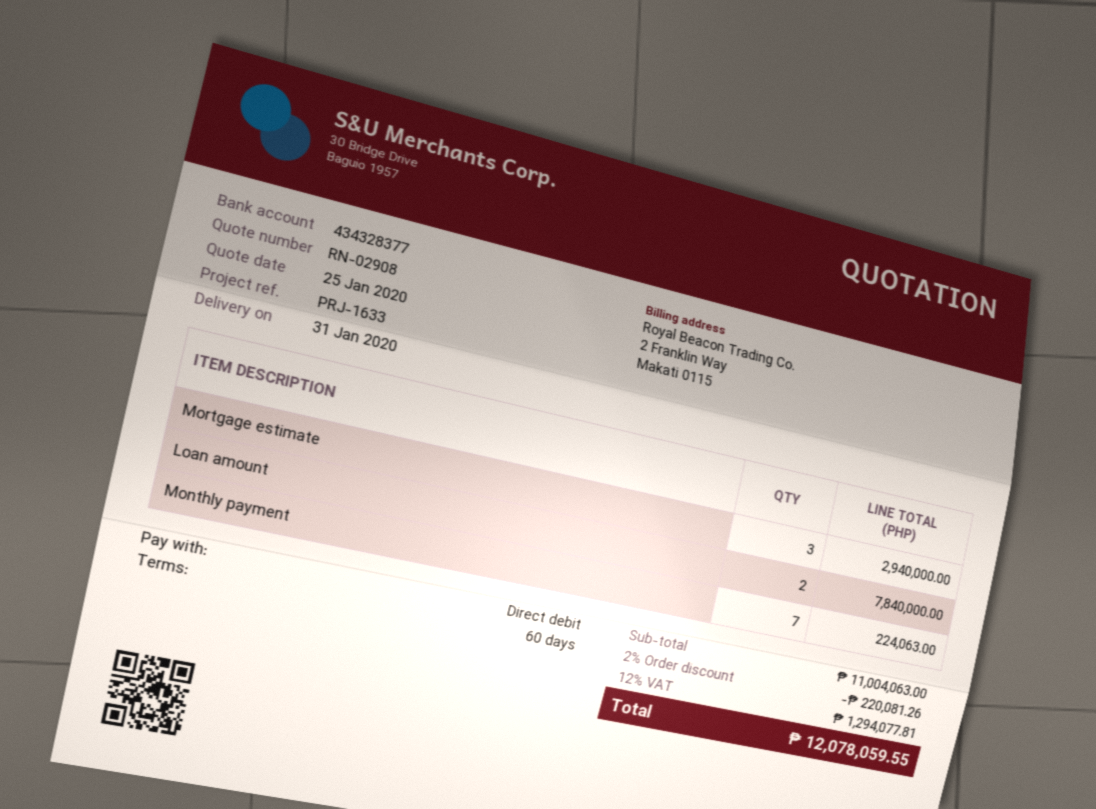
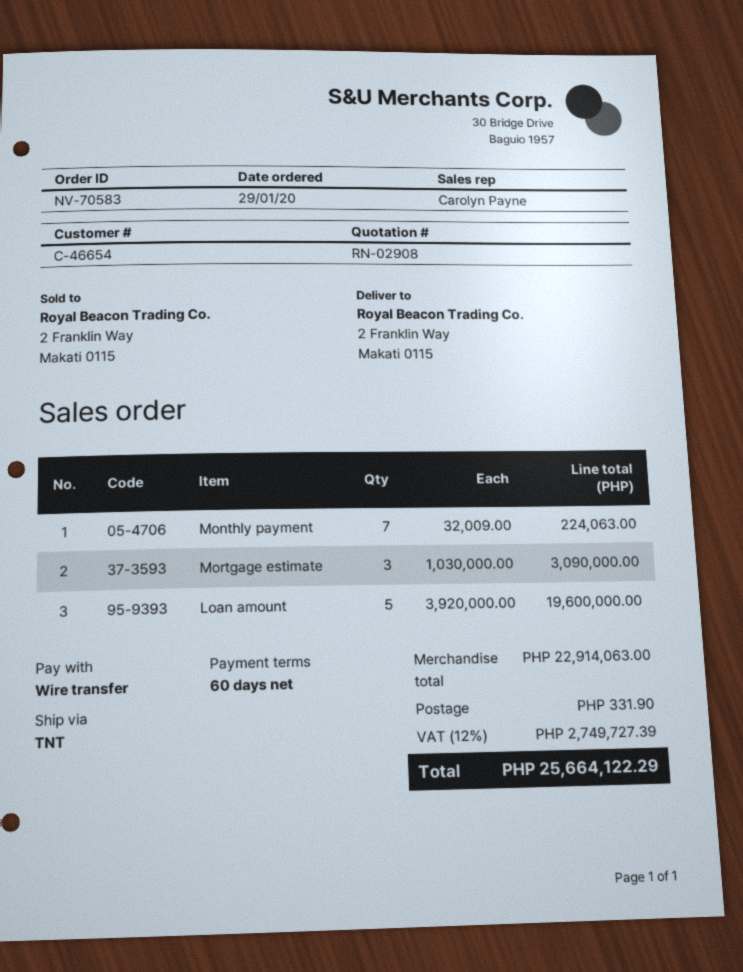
payment method: direct debit -> bank transfer
Mortgage estimate: 3 for 2940000.00 -> 3 for 3090000.00
Loan amount: 2 for 7840000.00 -> 5 for 19600000.00
subtotal: 11004063.00 -> 22914063.00
discount: 2% = 220081.26 -> none
shipping: none -> 331.90
tax: 12% = 1294077.81 -> 12% = 2749727.39
total: 12078059.55 -> 25664122.29

